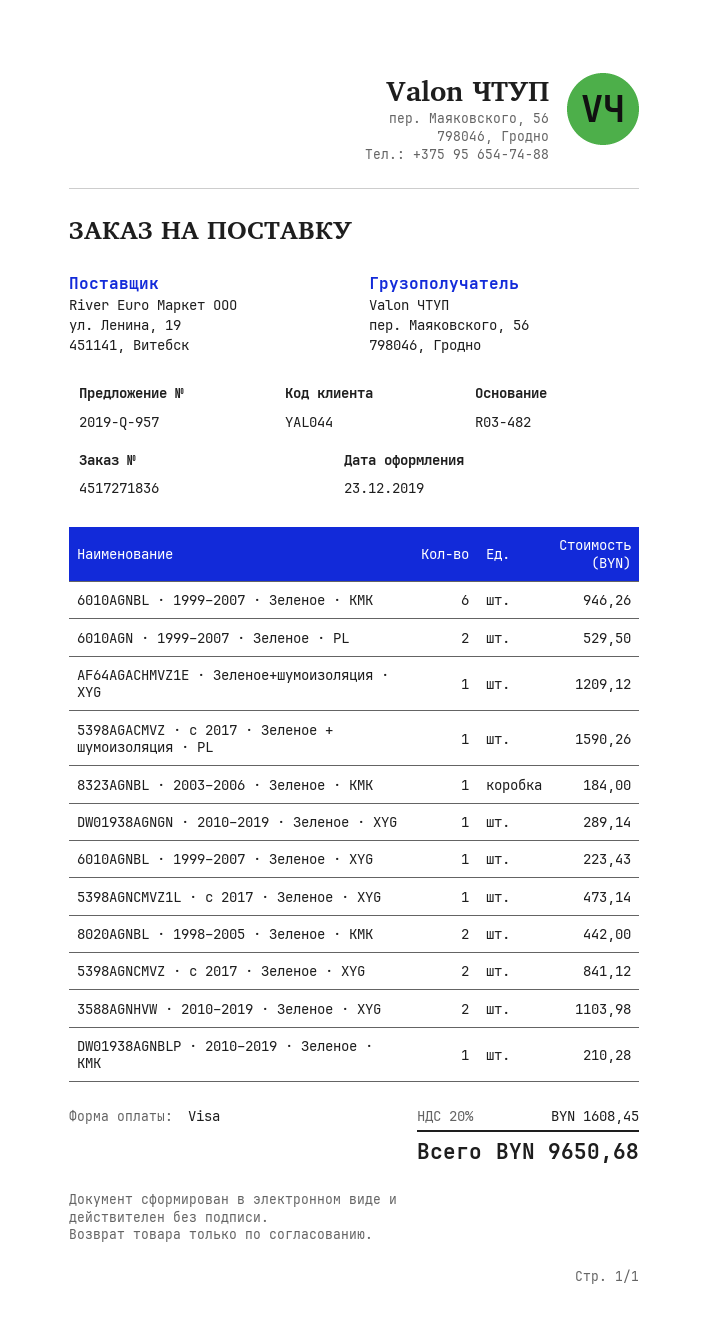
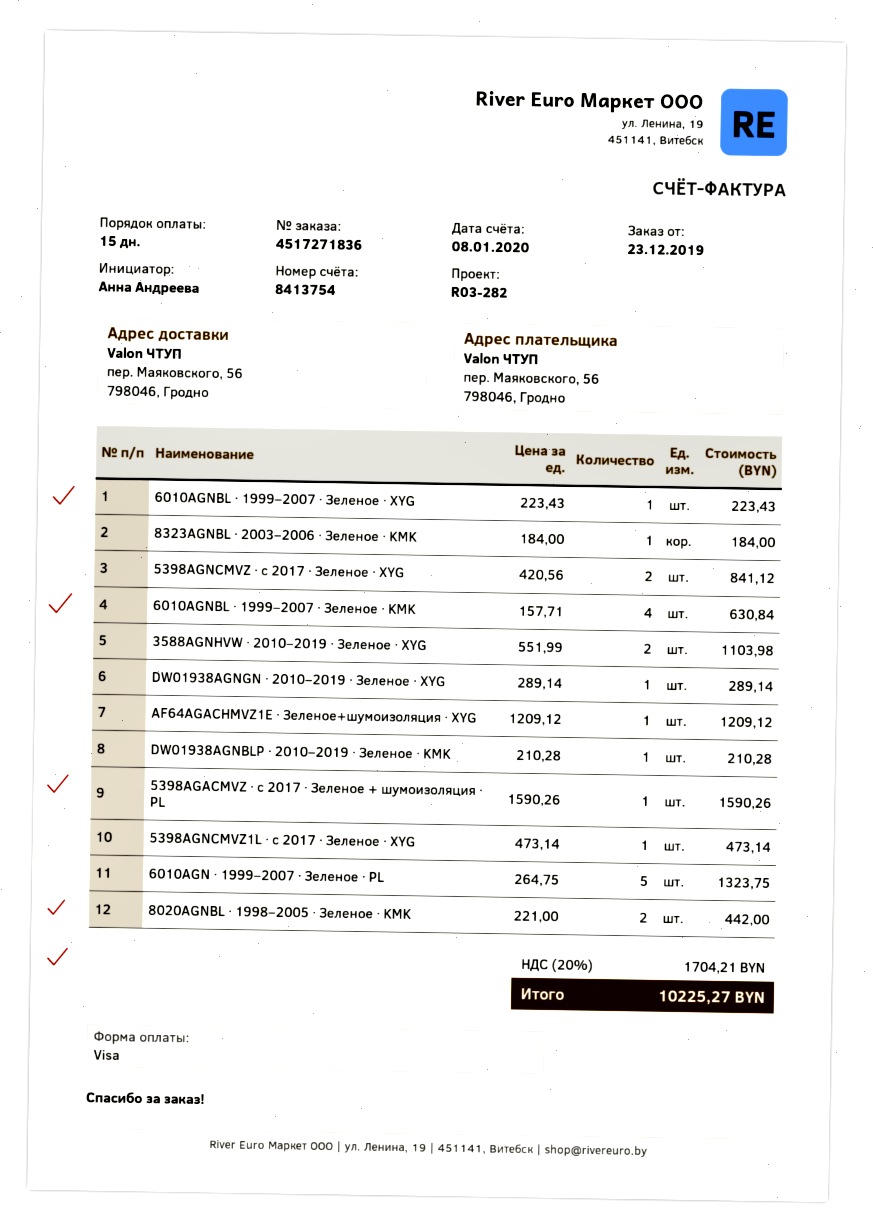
reference: R03-482 -> R03-282
6010AGNBL · 1999–2007 · Зеленое · KMK: 6 for 946.26 -> 4 for 630.84
6010AGN · 1999–2007 · Зеленое · PL: 2 for 529.50 -> 5 for 1323.75
tax: 20% = 1608.45 -> 20% = 1704.21
total: 9650.68 -> 10225.27

